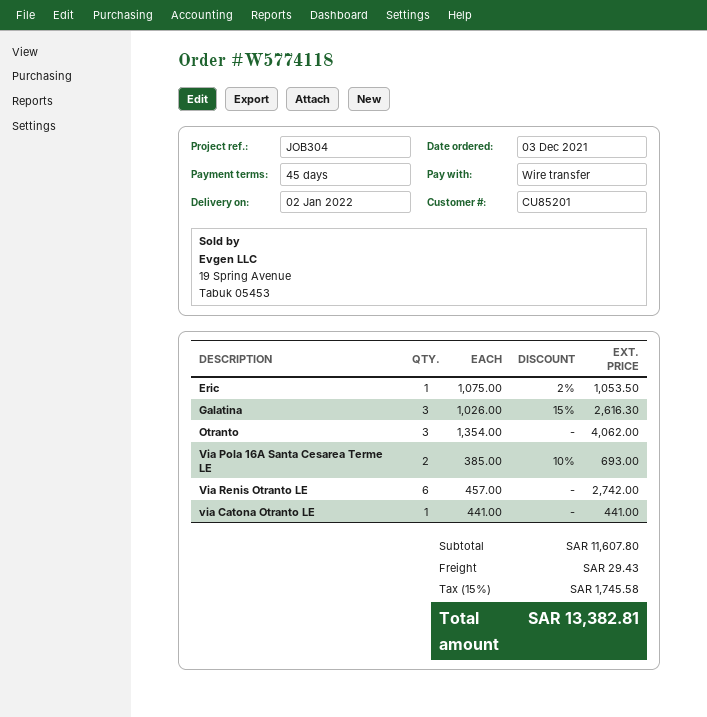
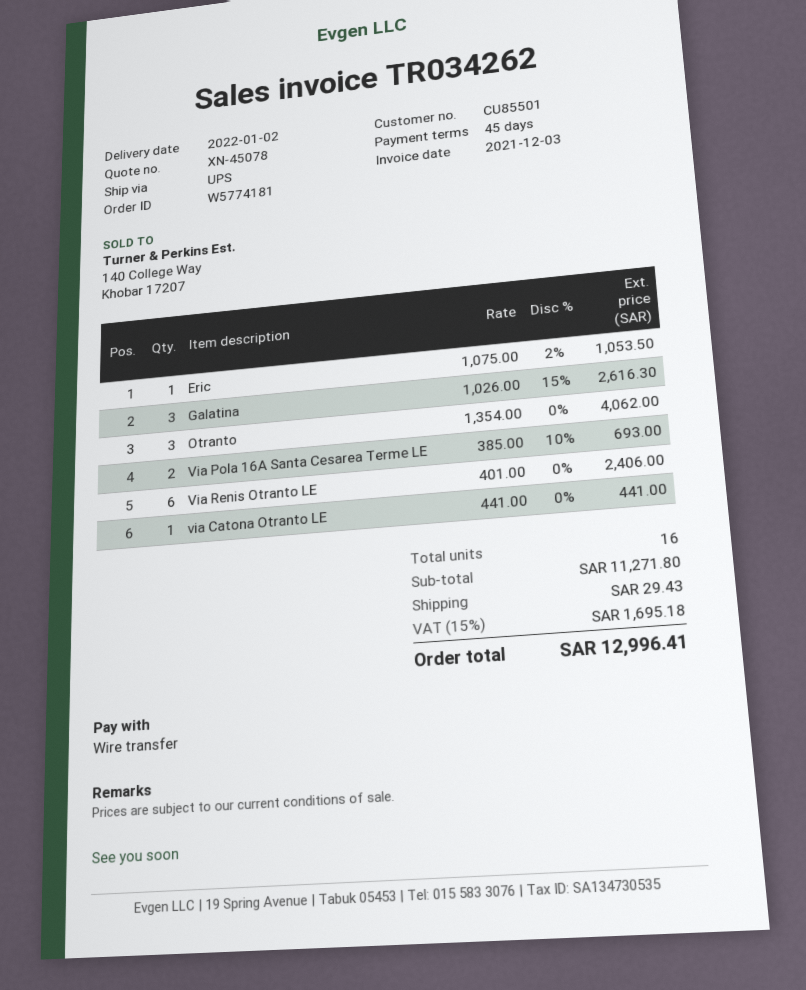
order number: W5774118 -> W5774181
customer number: CU85201 -> CU85501
Via Renis Otranto LE: 6 x 457.00 = 2742.00 -> 6 x 401.00 = 2406.00
subtotal: 11607.80 -> 11271.80
tax: 15% = 1745.58 -> 15% = 1695.18
total: 13382.81 -> 12996.41

